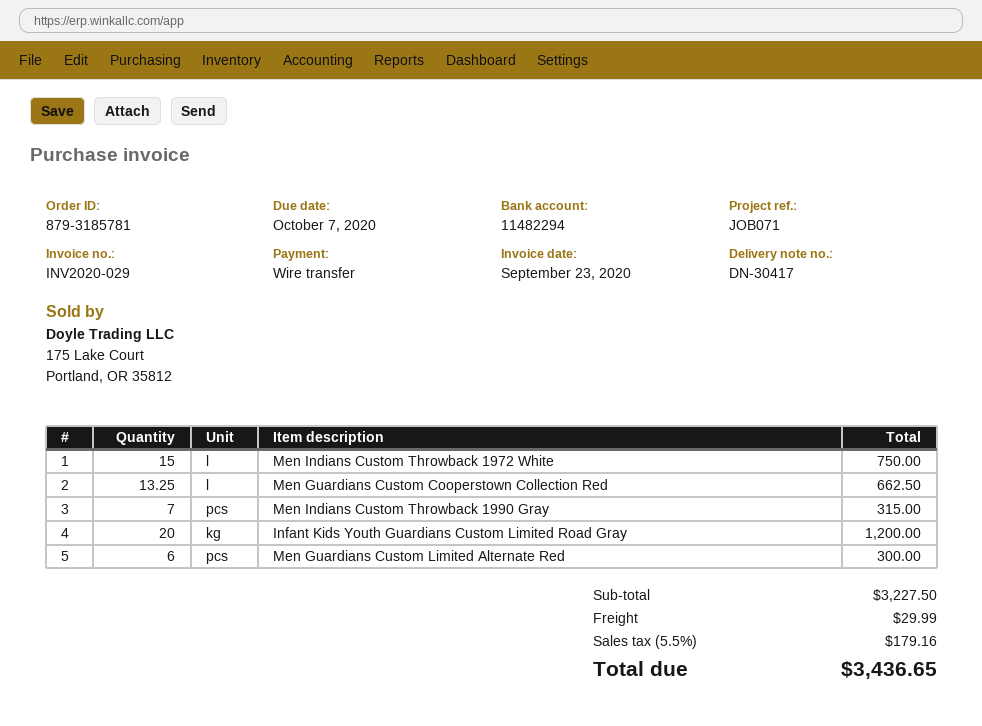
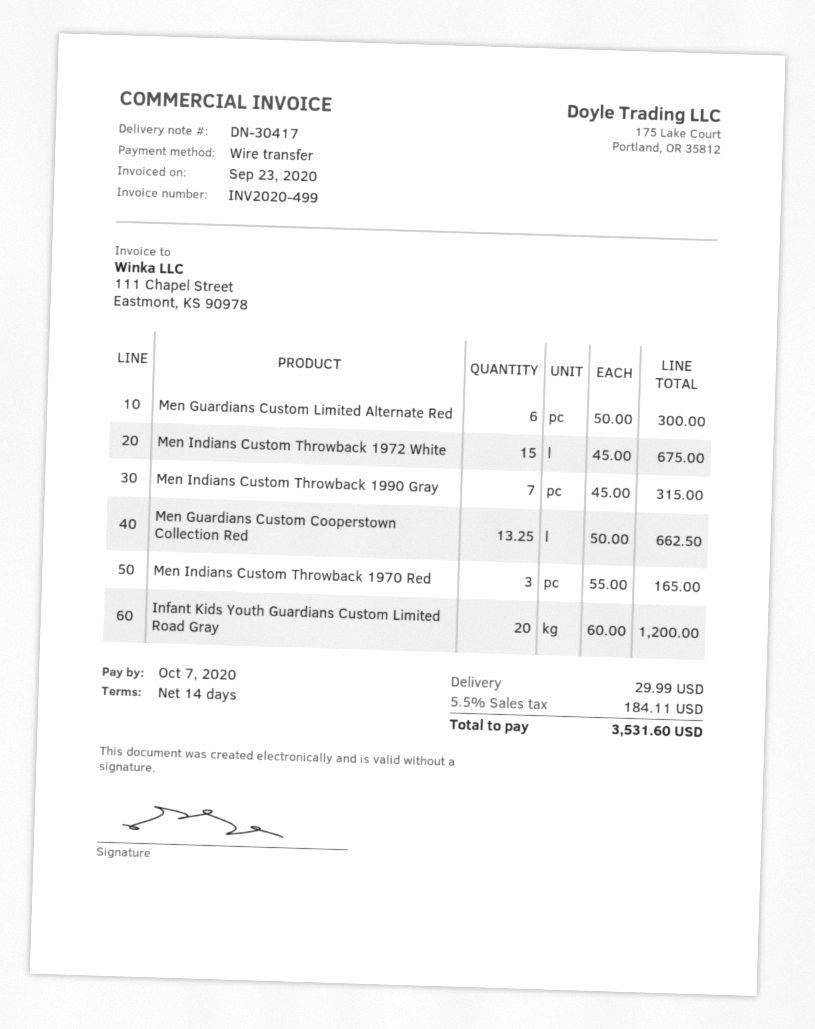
invoice number: INV2020-029 -> INV2020-499
Men Indians Custom Throwback 1972 White: 15 for 750.00 -> 15 for 675.00
Men Indians Custom Throwback 1970 Red: none -> 3 for 165.00
tax: 5.5% = 179.16 -> 5.5% = 184.11
total: 3436.65 -> 3531.60

